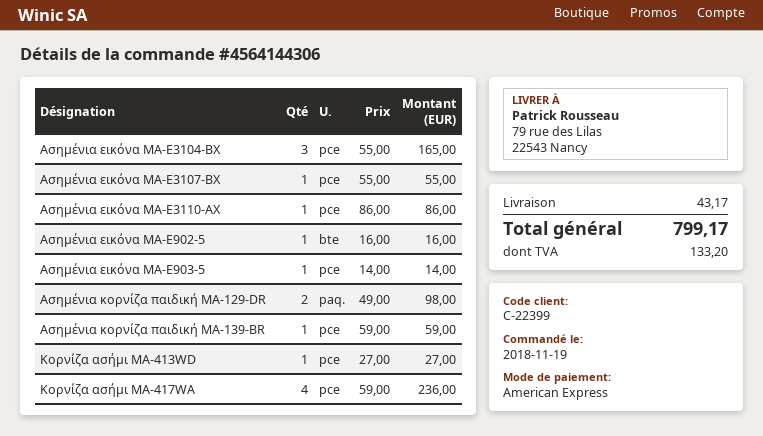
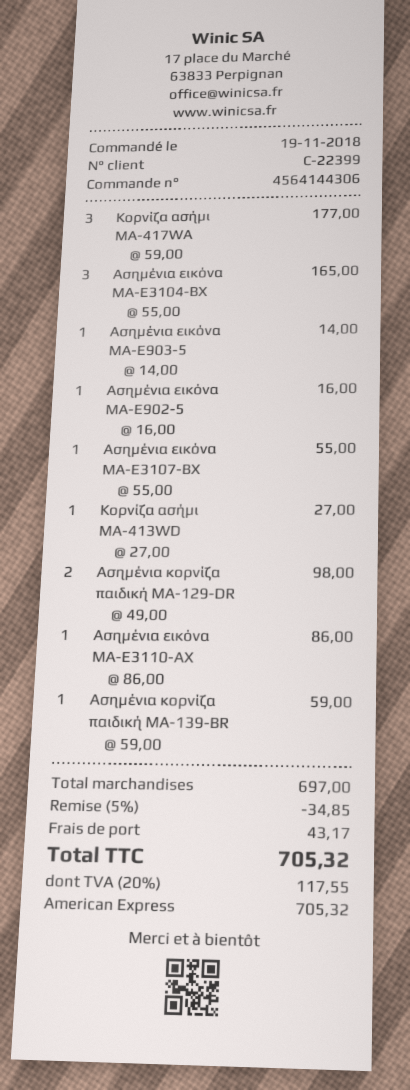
Κορνίζα ασήμι MA-417WA: 4 x 59.00 = 236.00 -> 3 x 59.00 = 177.00
discount: none -> 5% = 34.85
tax: 133.20 -> 117.55
total: 799.17 -> 705.32

